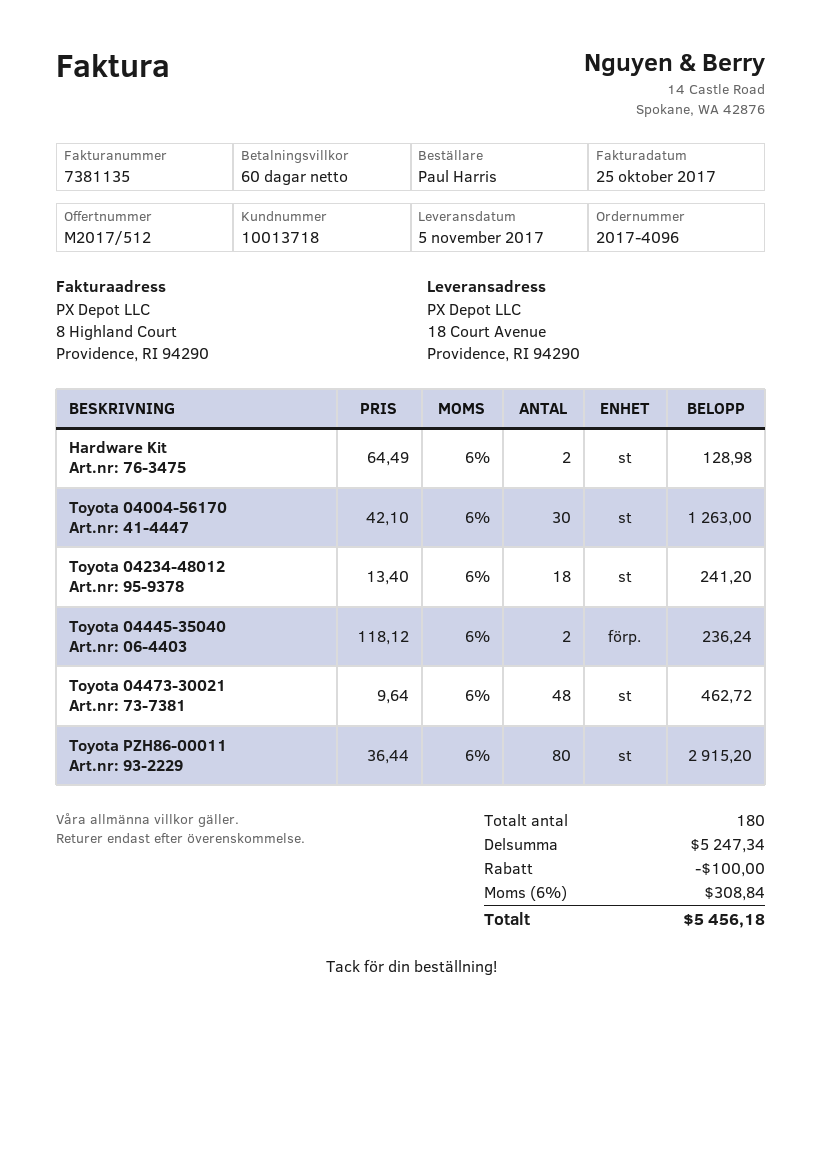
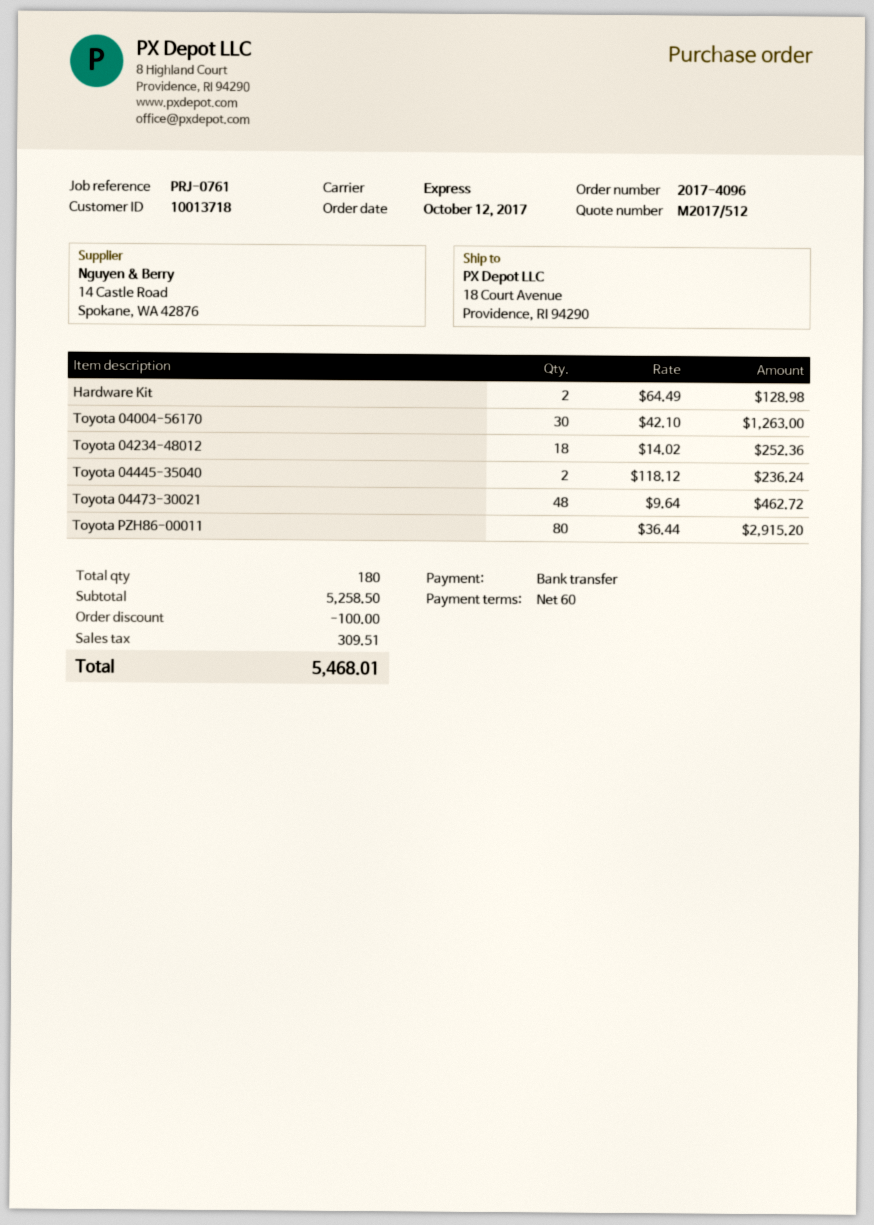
Toyota 04234-48012: 18 x 13.40 = 241.20 -> 18 x 14.02 = 252.36
subtotal: 5247.34 -> 5258.50
tax: 308.84 -> 309.51
total: 5456.18 -> 5468.01

